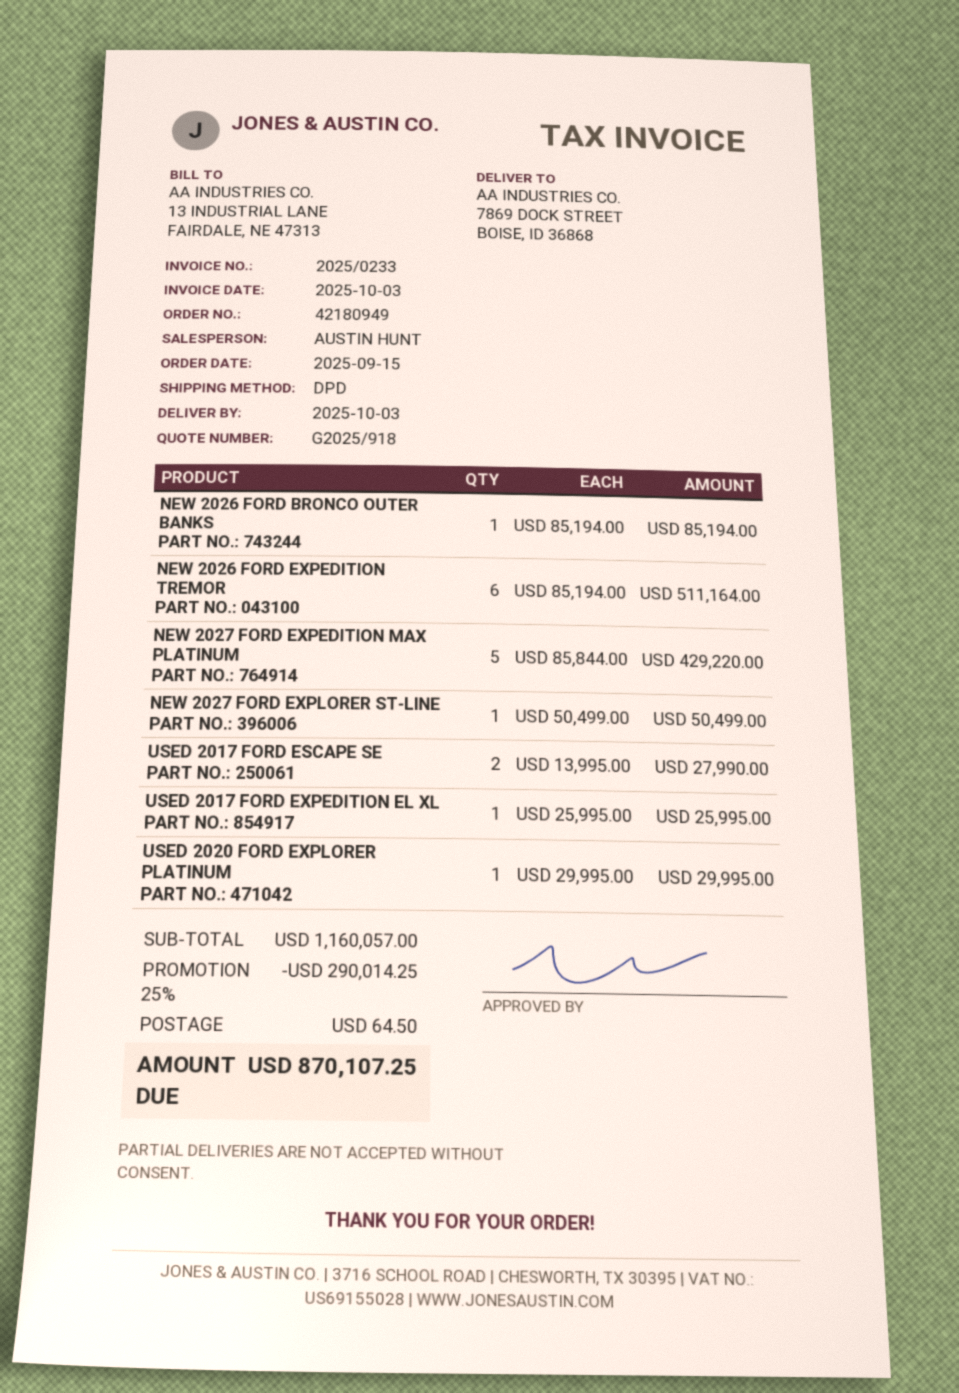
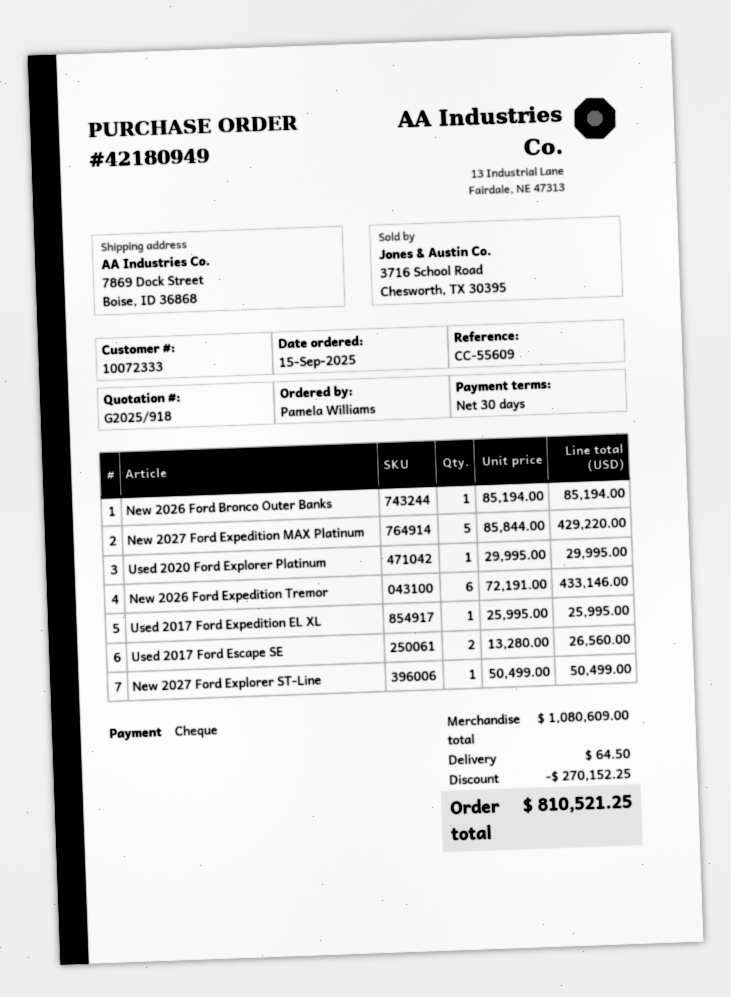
NEW 2026 FORD EXPEDITION TREMOR: 6 x 85194.00 = 511164.00 -> 6 x 72191.00 = 433146.00
USED 2017 FORD ESCAPE SE: 2 x 13995.00 = 27990.00 -> 2 x 13280.00 = 26560.00
subtotal: 1160057.00 -> 1080609.00
discount: 290014.25 -> 270152.25
total: 870107.25 -> 810521.25

